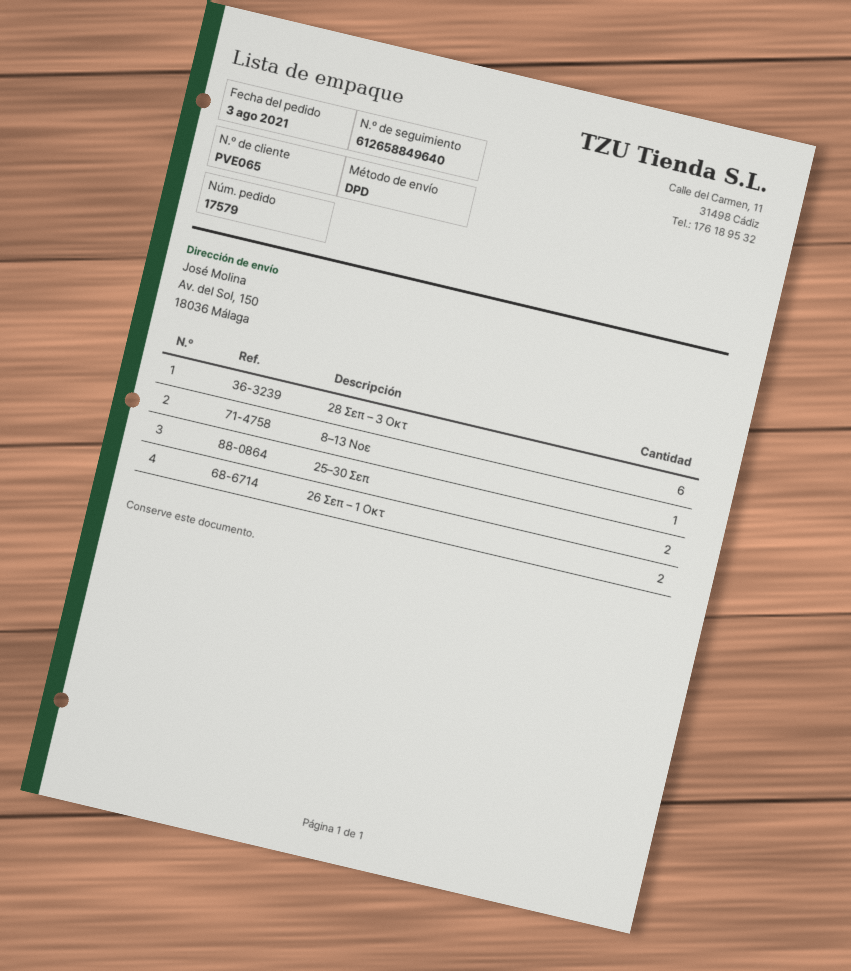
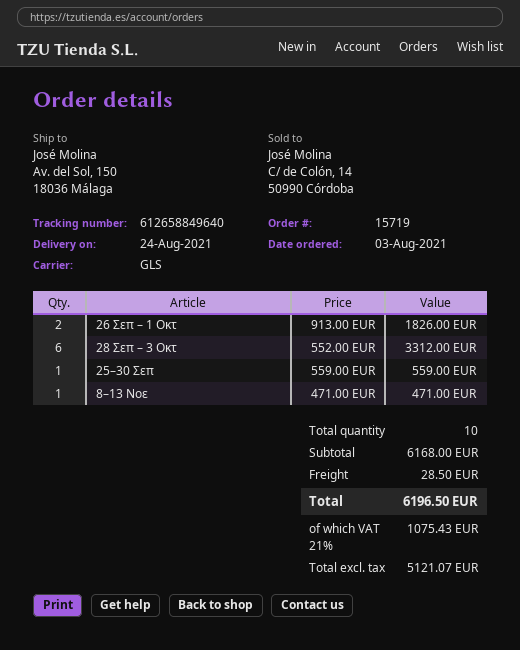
order number: 17579 -> 15719
shipping method: DPD -> GLS
25–30 Σεπ: 2 -> 1

